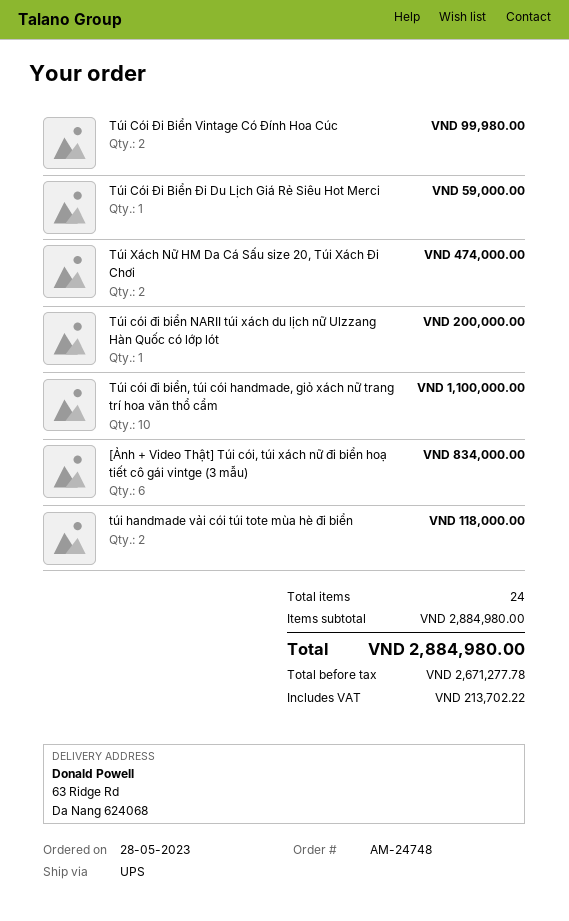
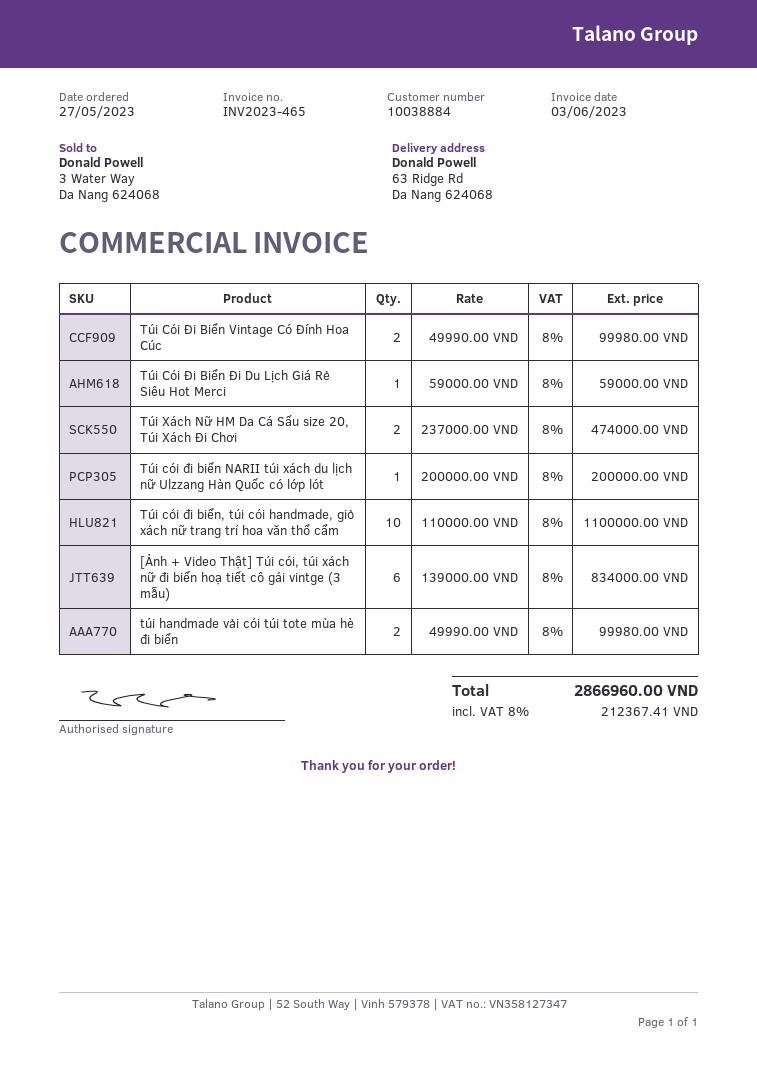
order date: 2023-05-28 -> 2023-05-27
túi handmade vải cói túi tote mùa hè đi biển: 2 for 118000.00 -> 2 for 99980.00
tax: 213702.22 -> 212367.41
total: 2884980.00 -> 2866960.00

